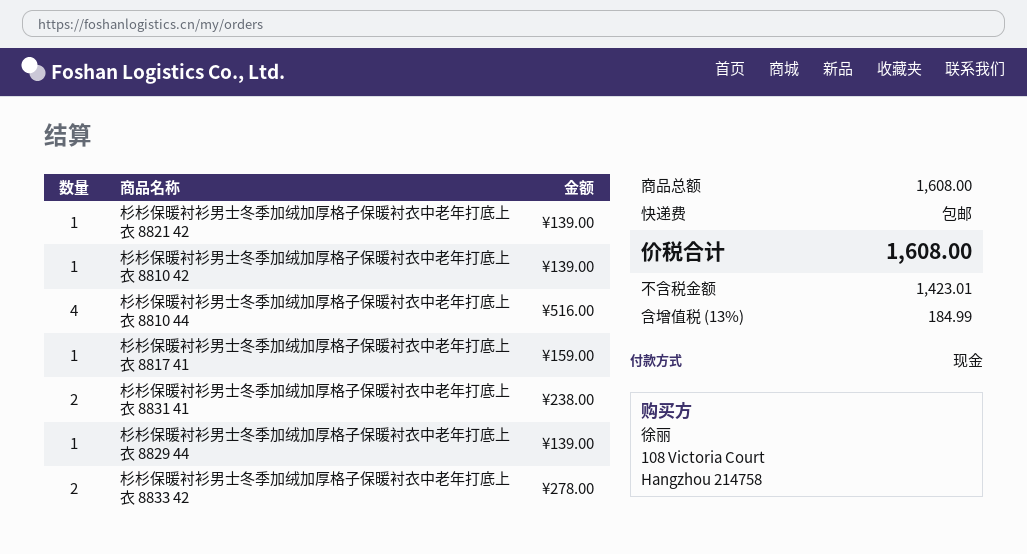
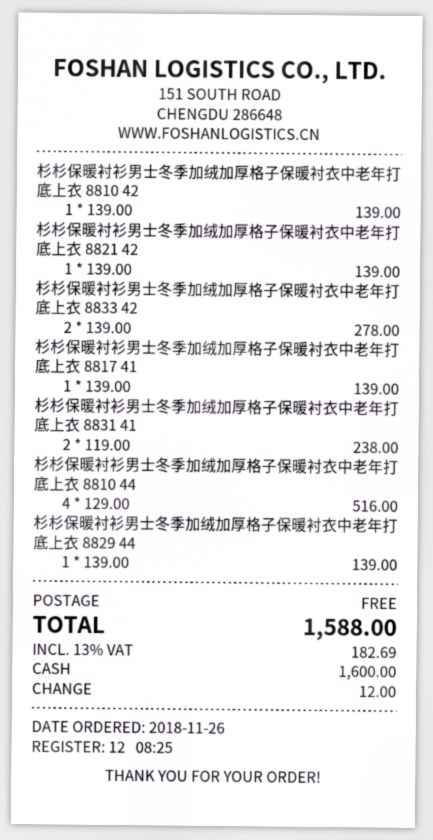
杉杉保暖衬衫男士冬季加绒加厚格子保暖衬衣中老年打底上衣 8817 41: 1 for 159.00 -> 1 for 139.00
tax: 13% = 184.99 -> 13% = 182.69
total: 1608.00 -> 1588.00

